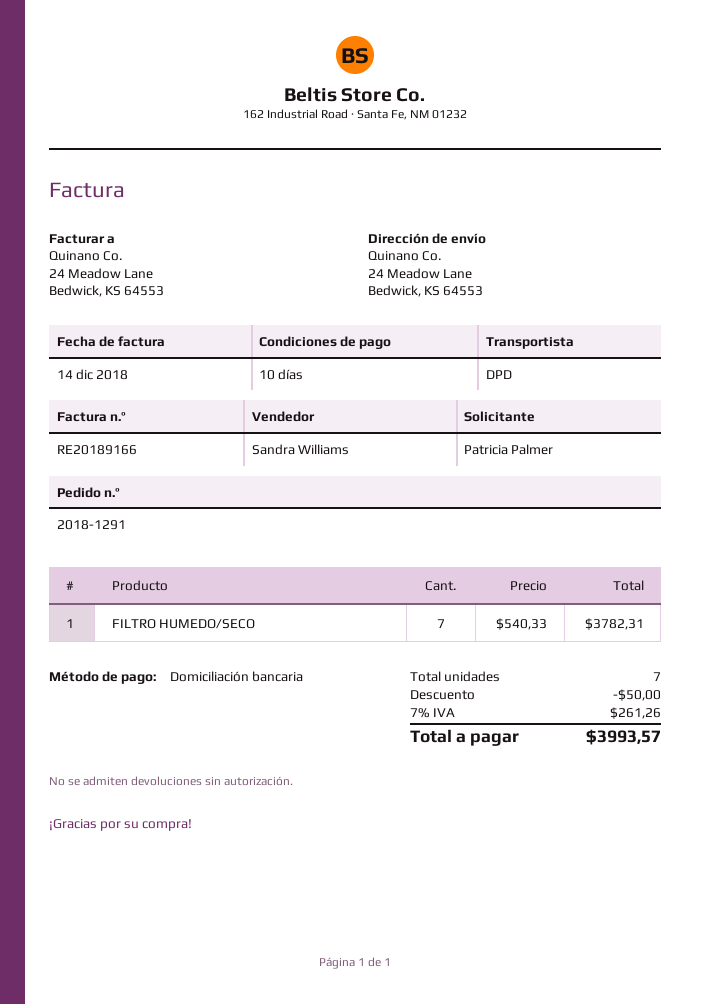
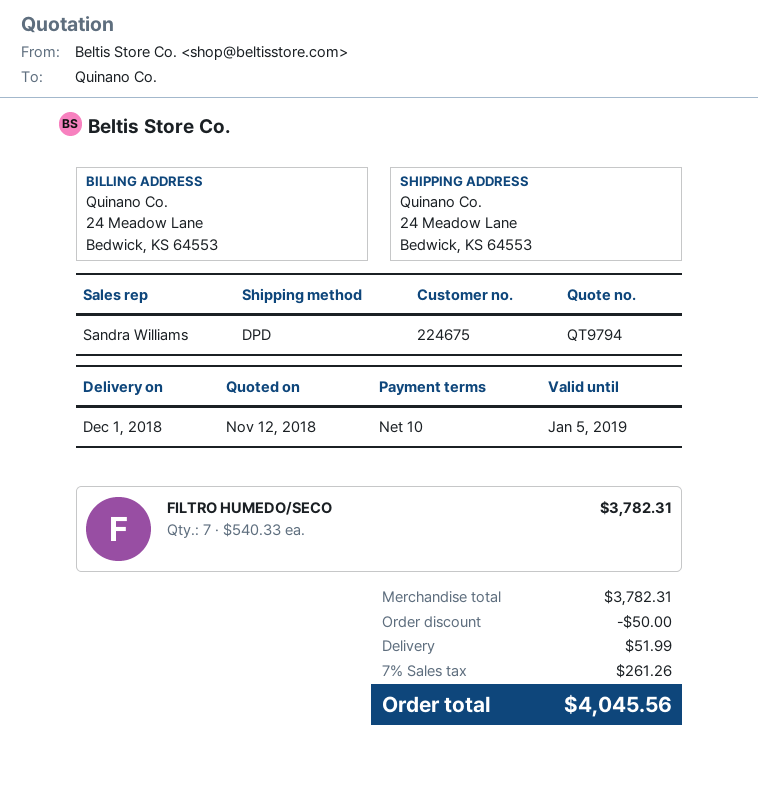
shipping: none -> 51.99
total: 3993.57 -> 4045.56

